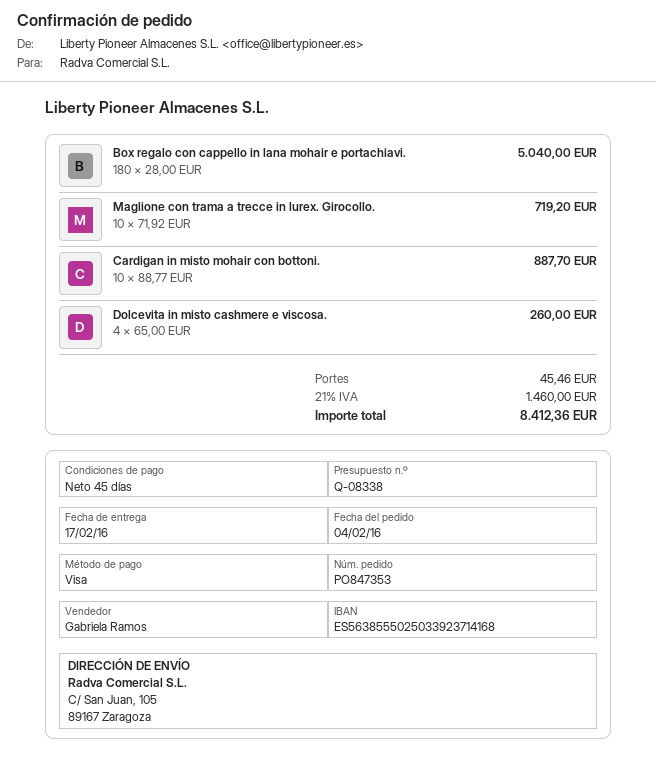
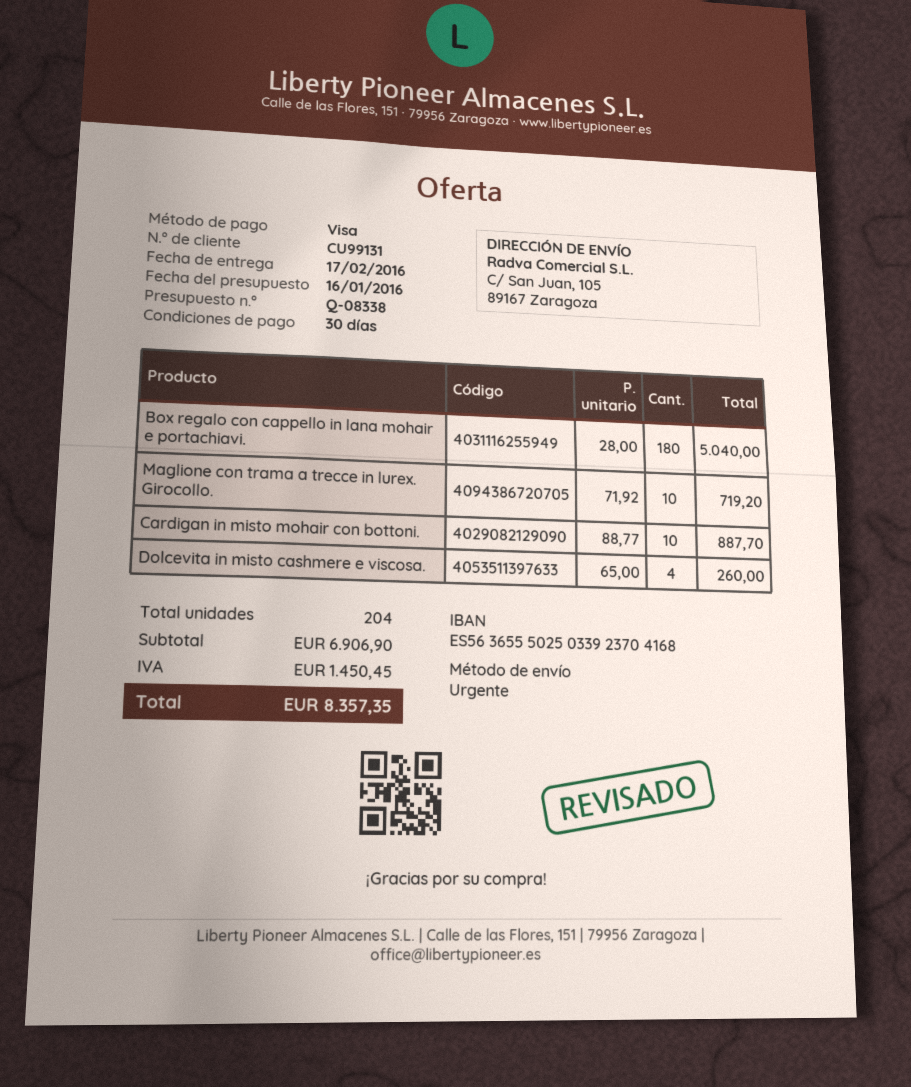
payment terms: 45 days -> 30 days
bank account: ES5638555025033923714168 -> ES5636555025033923704168
shipping: 45.46 -> none
tax: 1460.00 -> 1450.45
total: 8412.36 -> 8357.35

